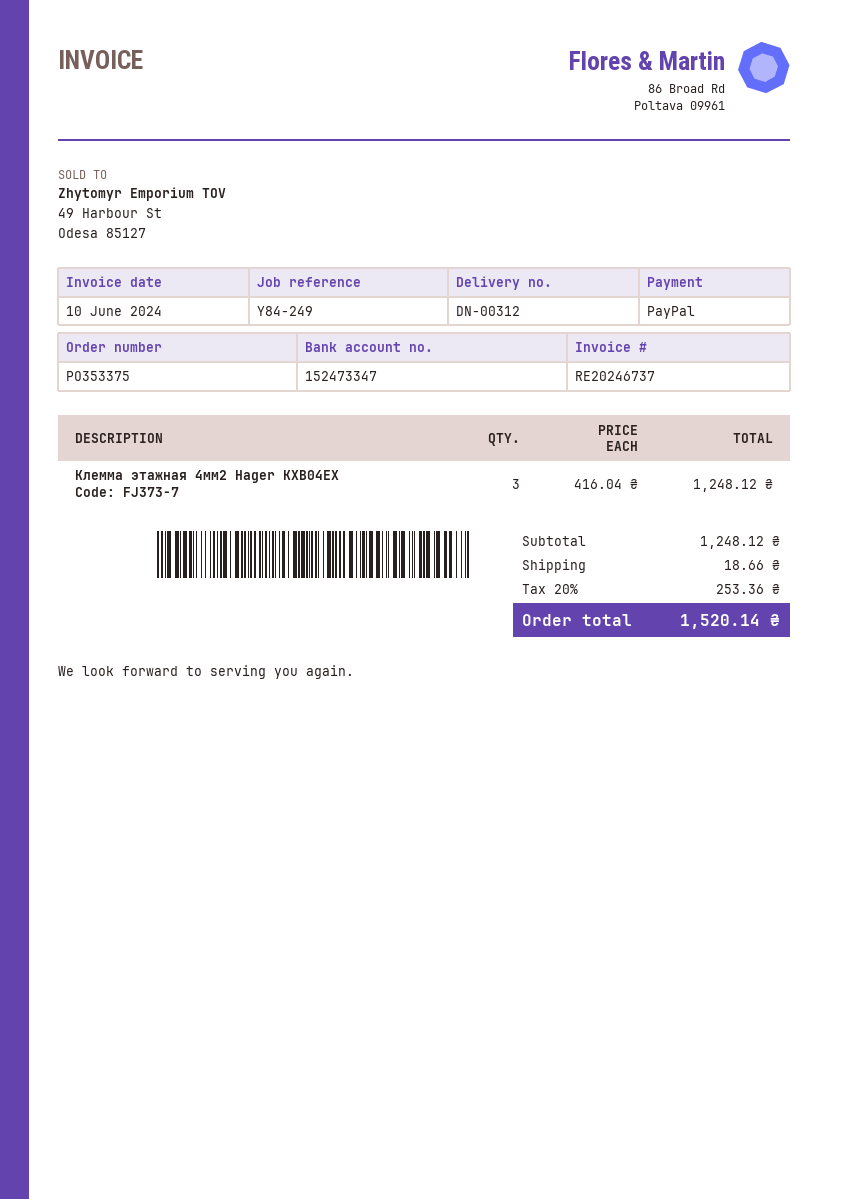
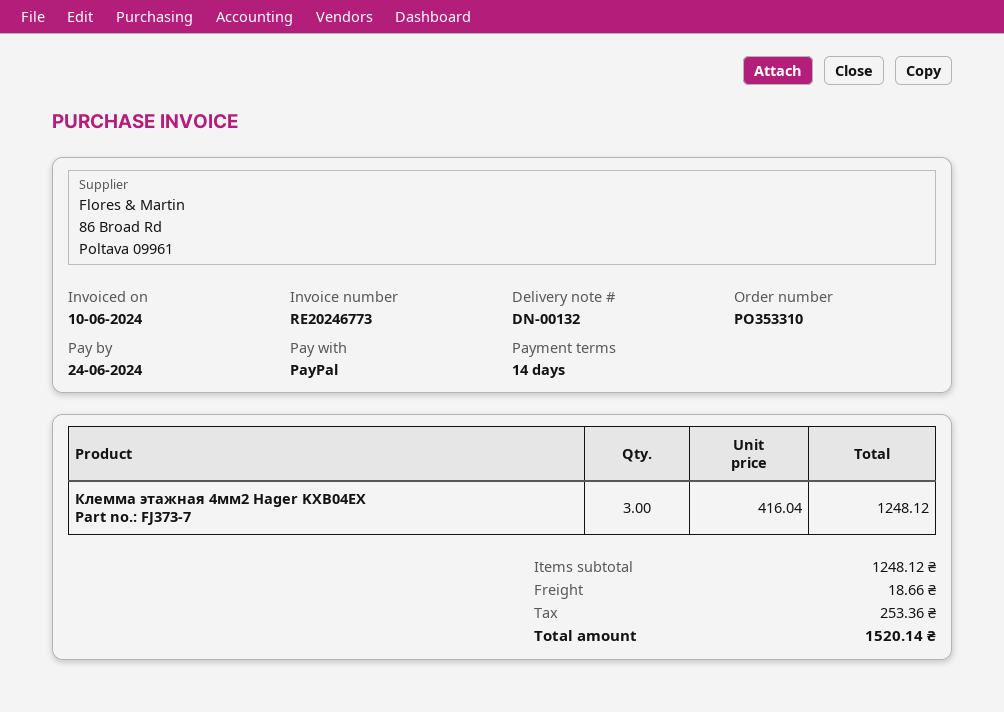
order number: PO353375 -> PO353310
delivery note number: DN-00312 -> DN-00132
invoice number: RE20246737 -> RE20246773

